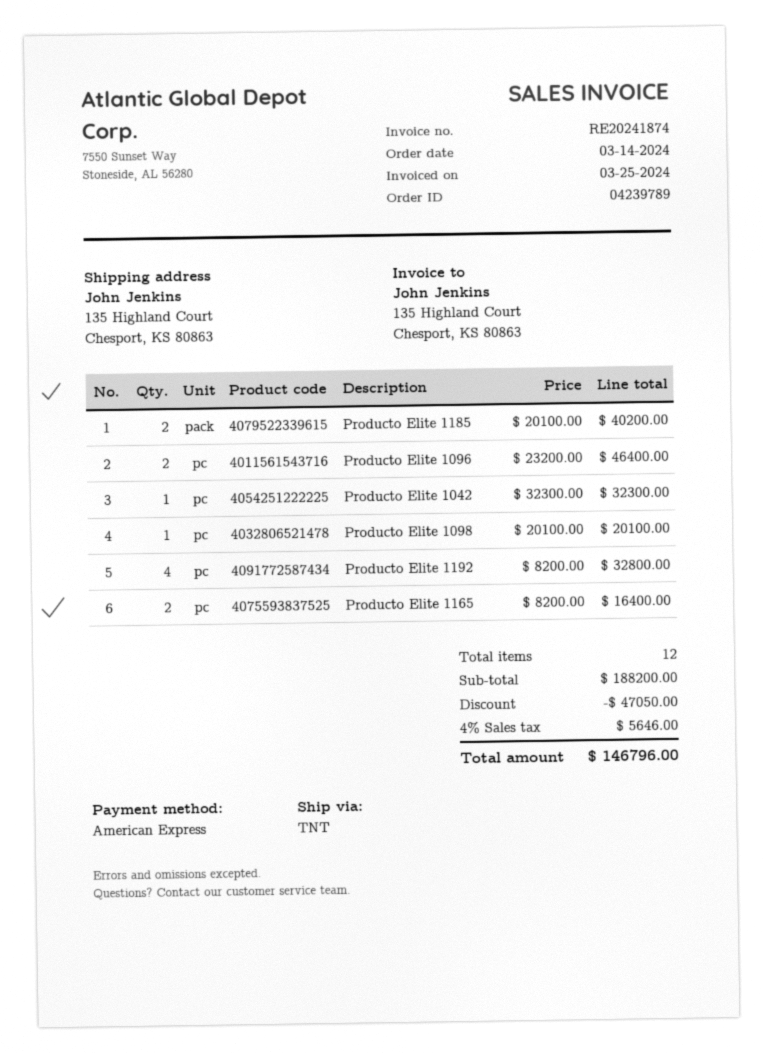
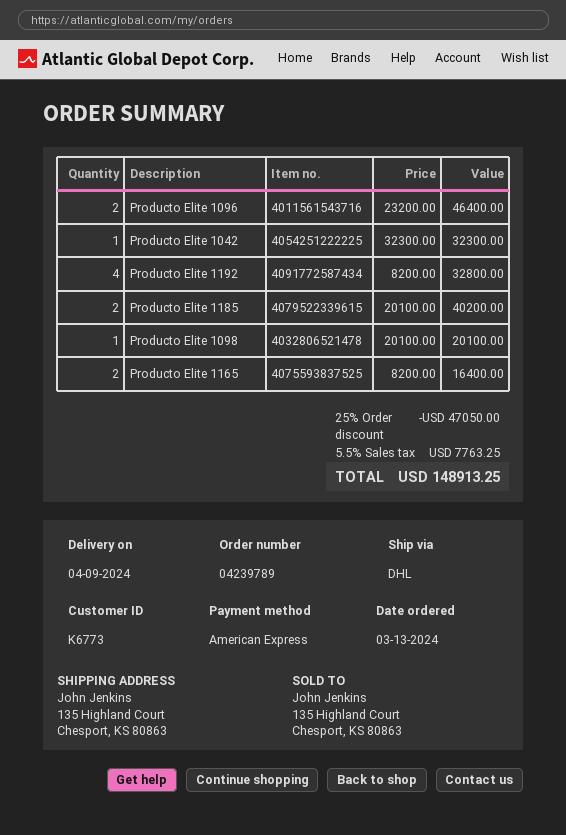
order date: 2024-03-14 -> 2024-03-13
shipping method: TNT -> DHL
tax: 4% = 5646.00 -> 5.5% = 7763.25
total: 146796.00 -> 148913.25

